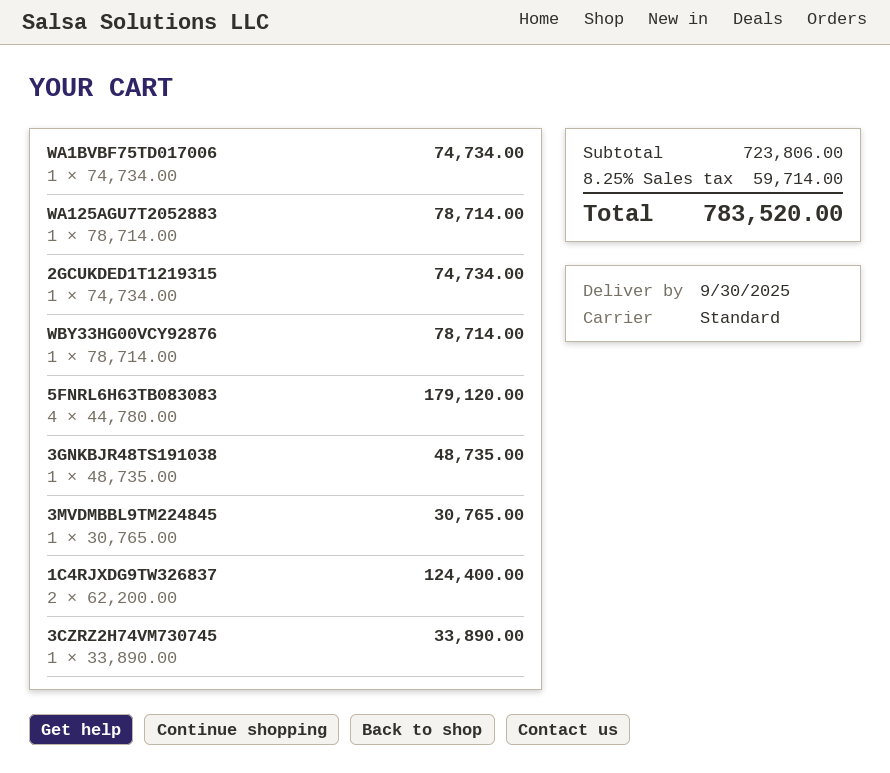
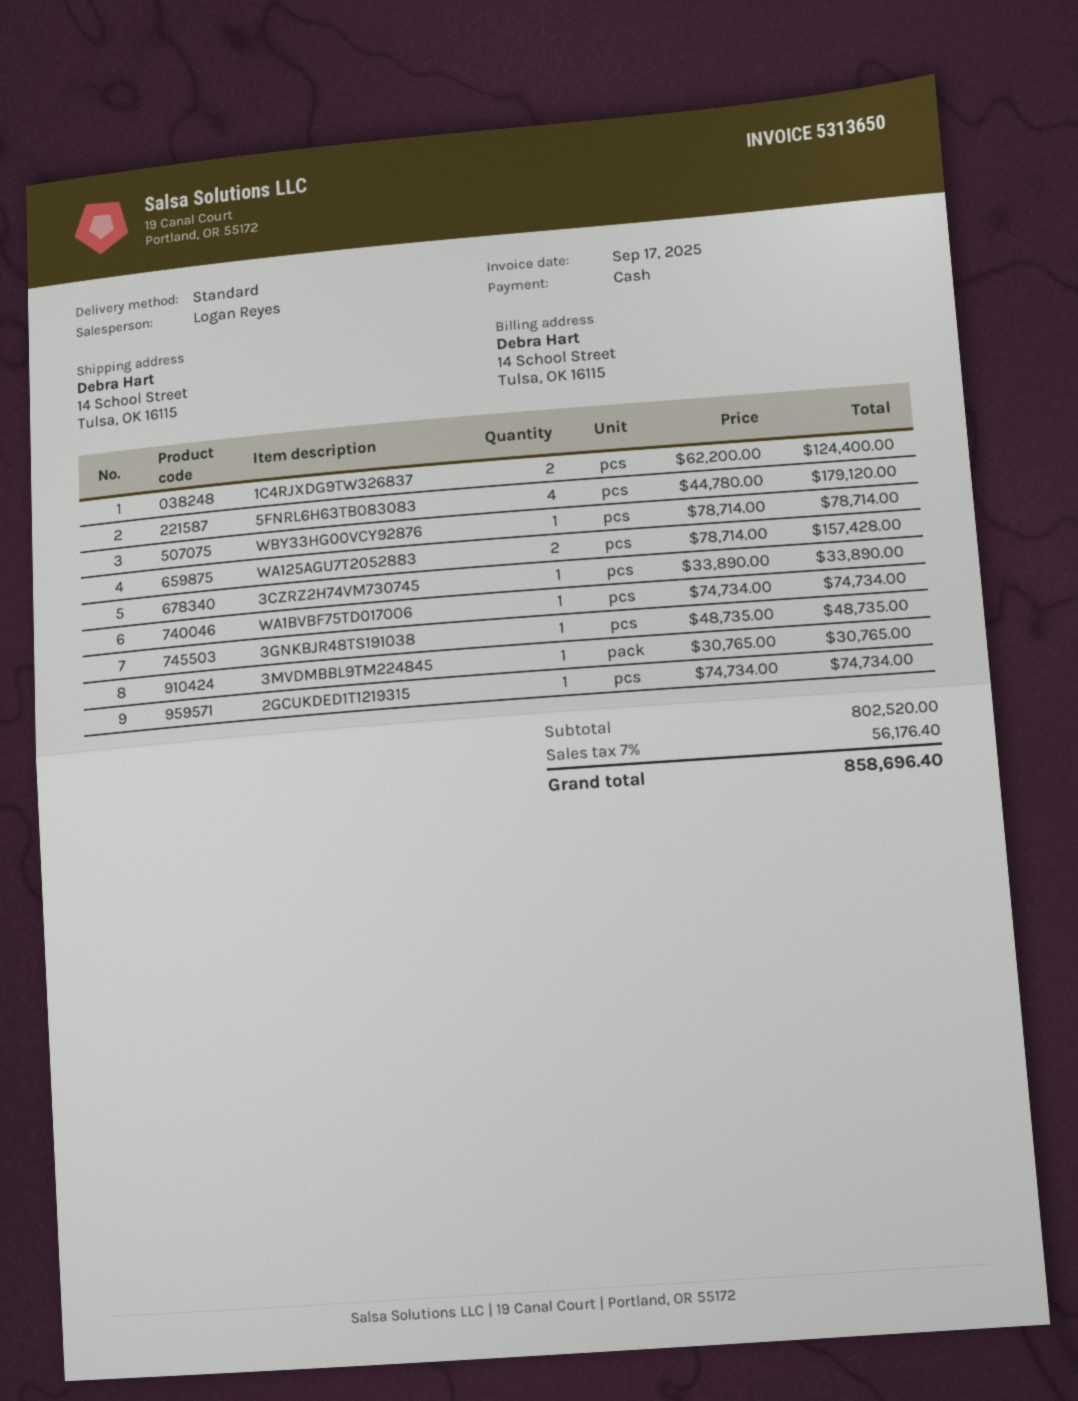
WA125AGU7T2052883: 1 x 78714.00 = 78714.00 -> 2 x 78714.00 = 157428.00
subtotal: 723806.00 -> 802520.00
tax: 8.25% = 59714.00 -> 7% = 56176.40
total: 783520.00 -> 858696.40

